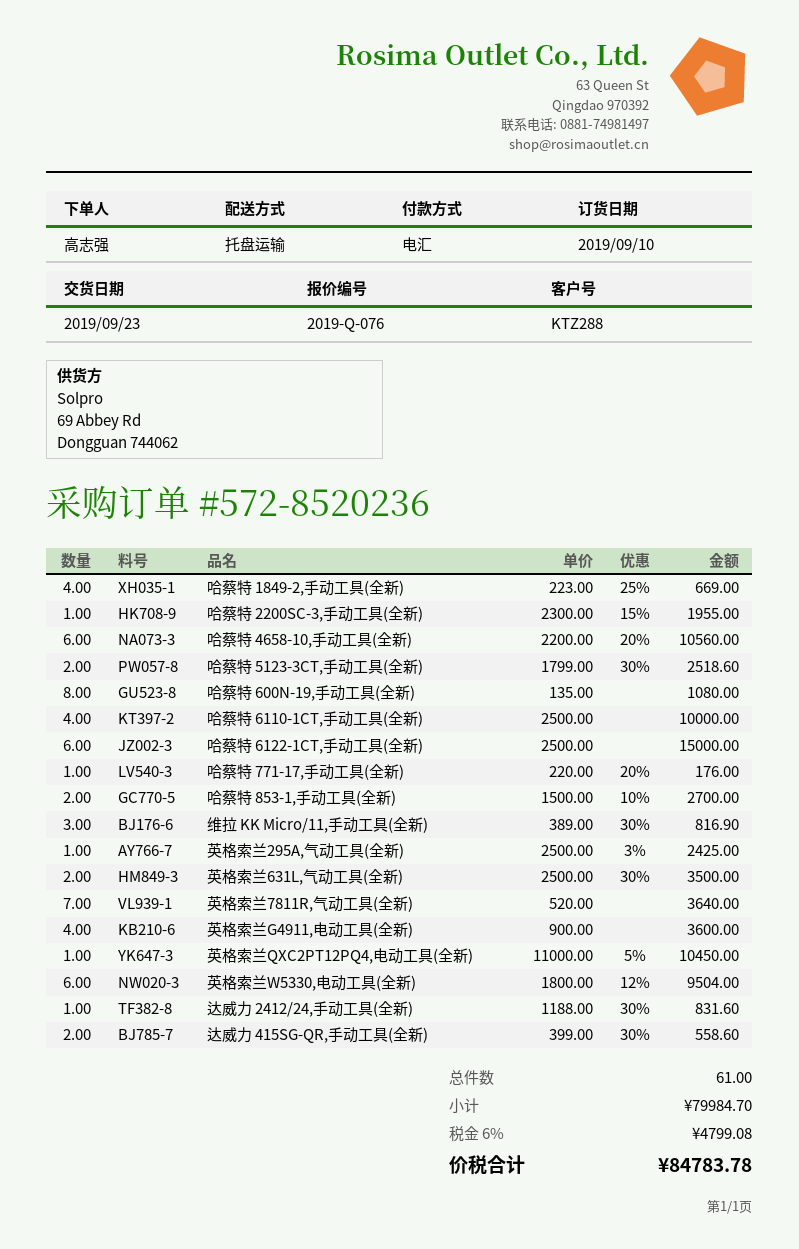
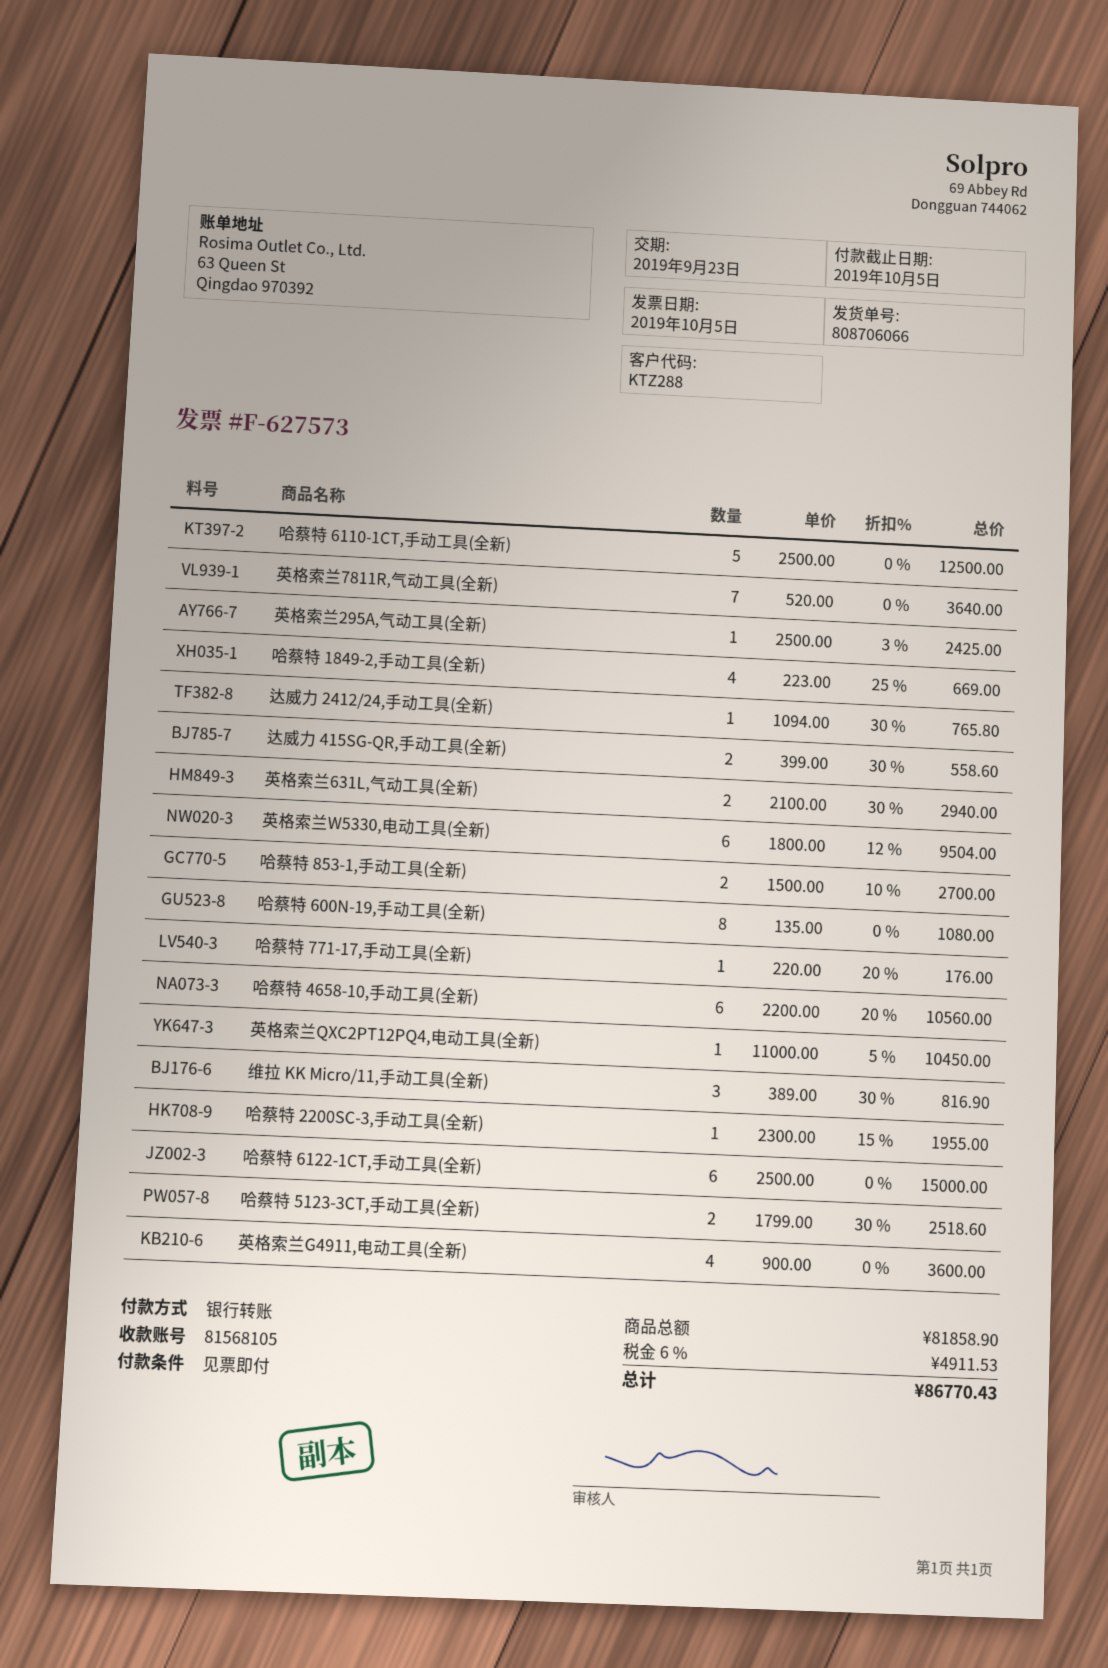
哈蔡特 6110-1CT,手动工具(全新): 4 x 2500.00 = 10000.00 -> 5 x 2500.00 = 12500.00
英格索兰631L,气动工具(全新): 2 x 2500.00 - 30% = 3500.00 -> 2 x 2100.00 - 30% = 2940.00
达威力 2412/24,手动工具(全新): 1 x 1188.00 - 30% = 831.60 -> 1 x 1094.00 - 30% = 765.80
subtotal: 79984.70 -> 81858.90
tax: 6% = 4799.08 -> 6% = 4911.53
total: 84783.78 -> 86770.43

